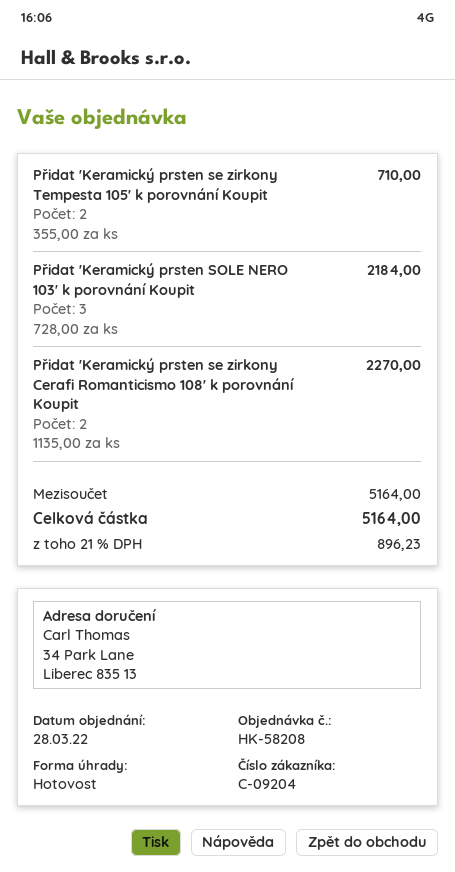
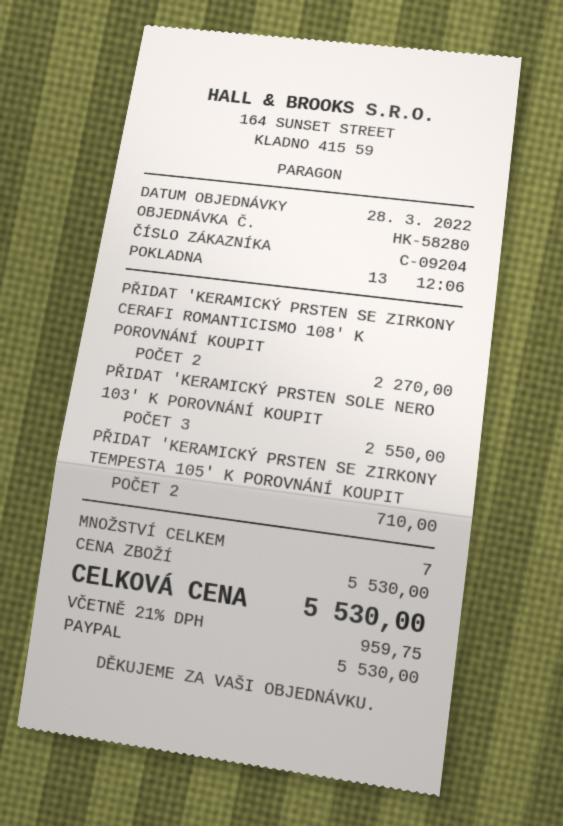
order number: HK-58208 -> HK-58280
payment method: cash -> PayPal
Přidat 'Keramický prsten SOLE NERO 103' k porovnání Koupit: 3 for 2184.00 -> 3 for 2550.00
subtotal: 5164.00 -> 5530.00
tax: 21% = 896.23 -> 21% = 959.75
total: 5164.00 -> 5530.00

